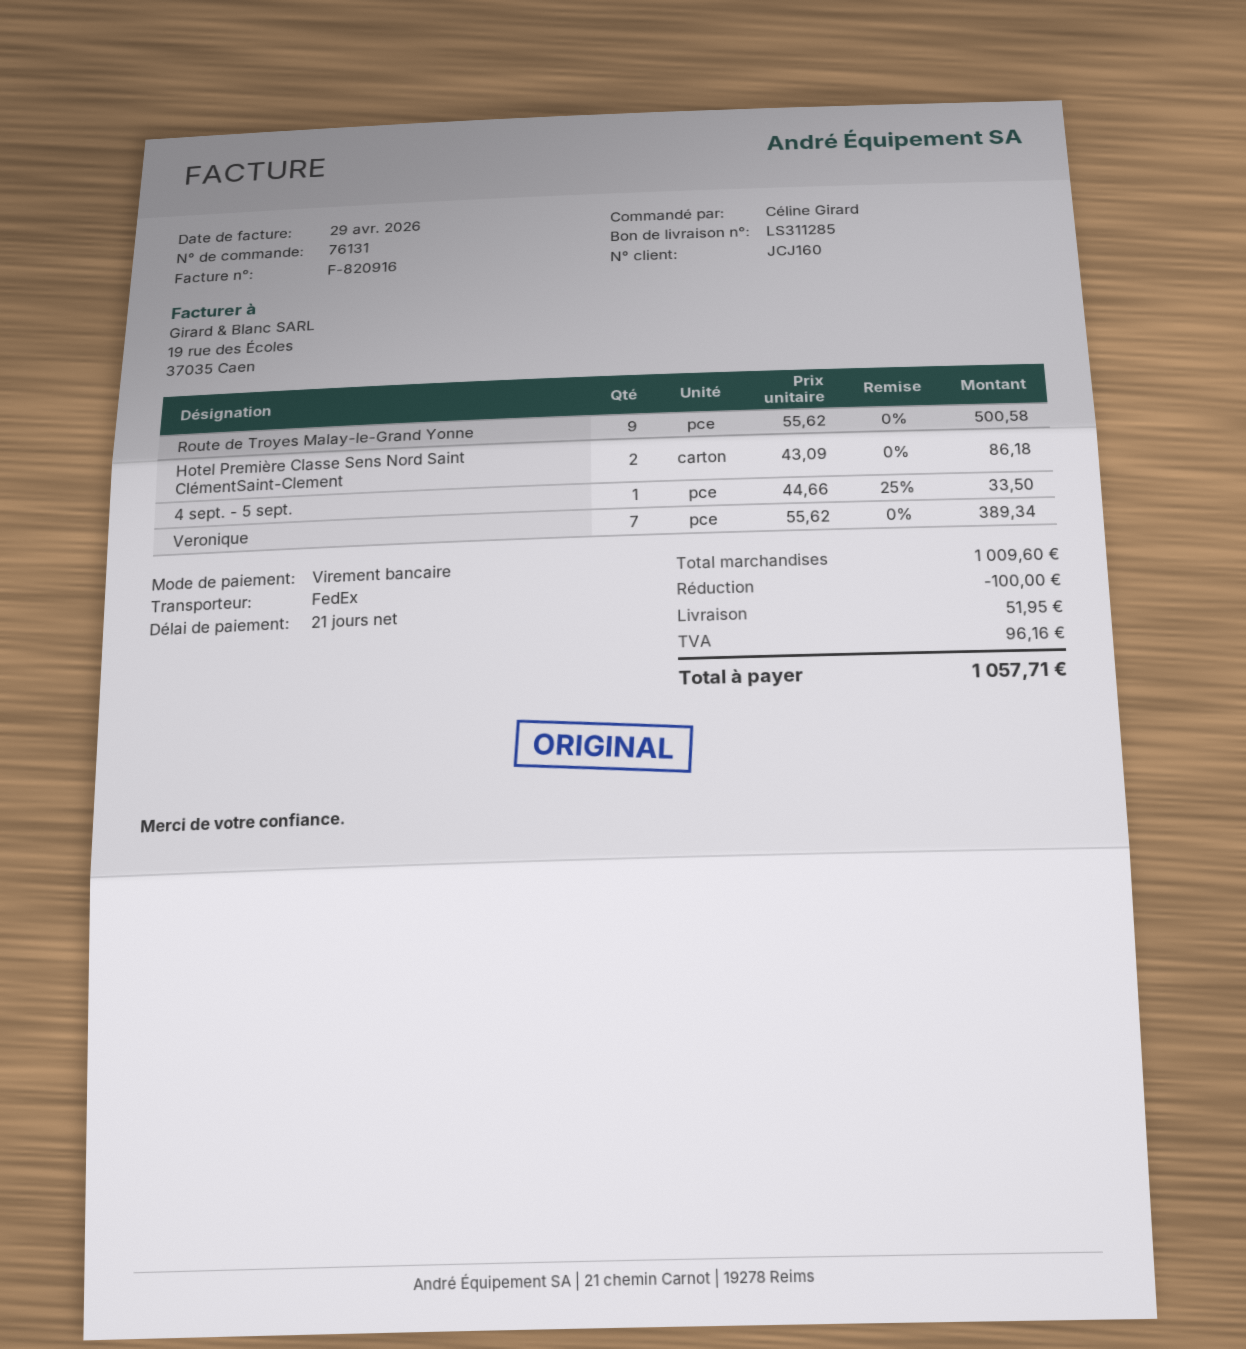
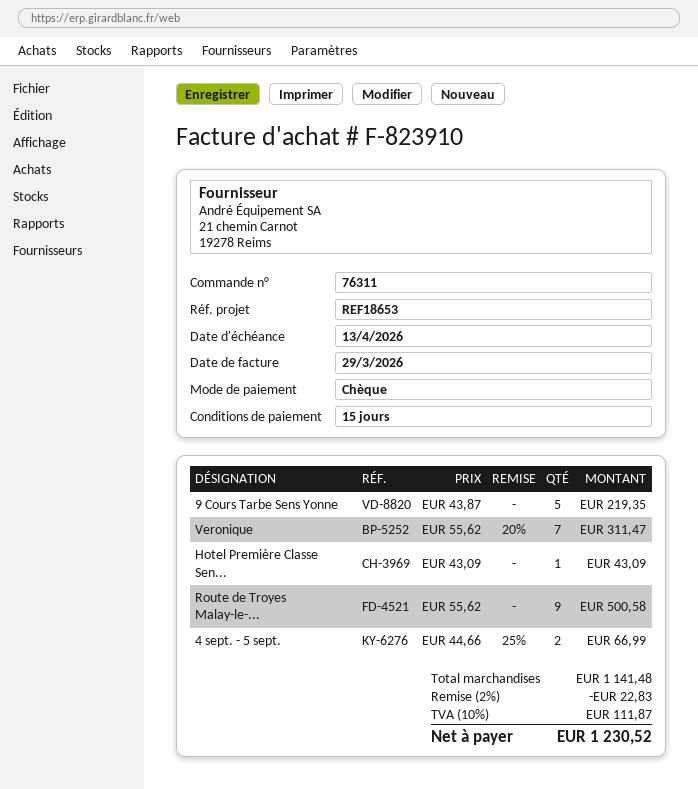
order number: 76131 -> 76311
invoice number: F-820916 -> F-823910
invoice date: 2026-04-29 -> 2026-03-29
payment terms: 21 days -> 15 days
payment method: bank transfer -> cheque
Hotel Première Classe Sens Nord Saint ClémentSaint-Clement: 2 x 43.09 = 86.18 -> 1 x 43.09 = 43.09
4 sept. - 5 sept.: 1 x 44.66 - 25% = 33.50 -> 2 x 44.66 - 25% = 66.99
Veronique: 7 x 55.62 = 389.34 -> 7 x 55.62 - 20% = 311.47
9 Cours Tarbe Sens Yonne: none -> 5 x 43.87 = 219.35
subtotal: 1009.60 -> 1141.48
discount: 100.00 -> 22.83
shipping: 51.95 -> none
tax: 96.16 -> 111.87
total: 1057.71 -> 1230.52

